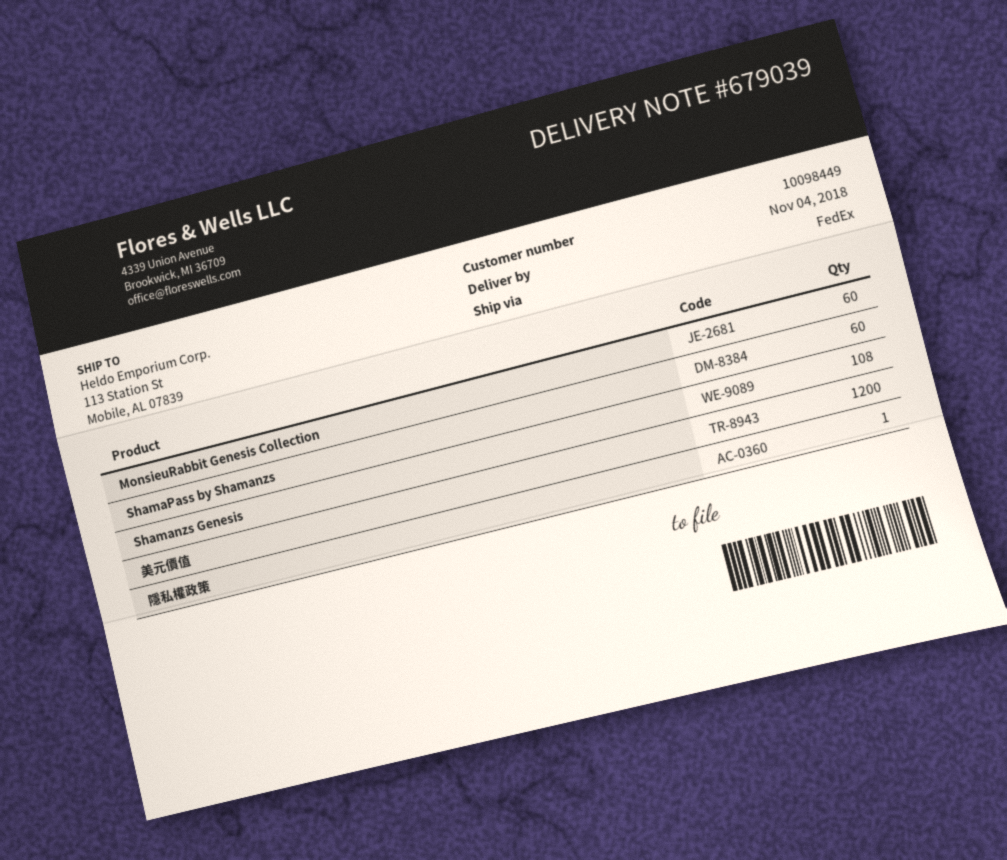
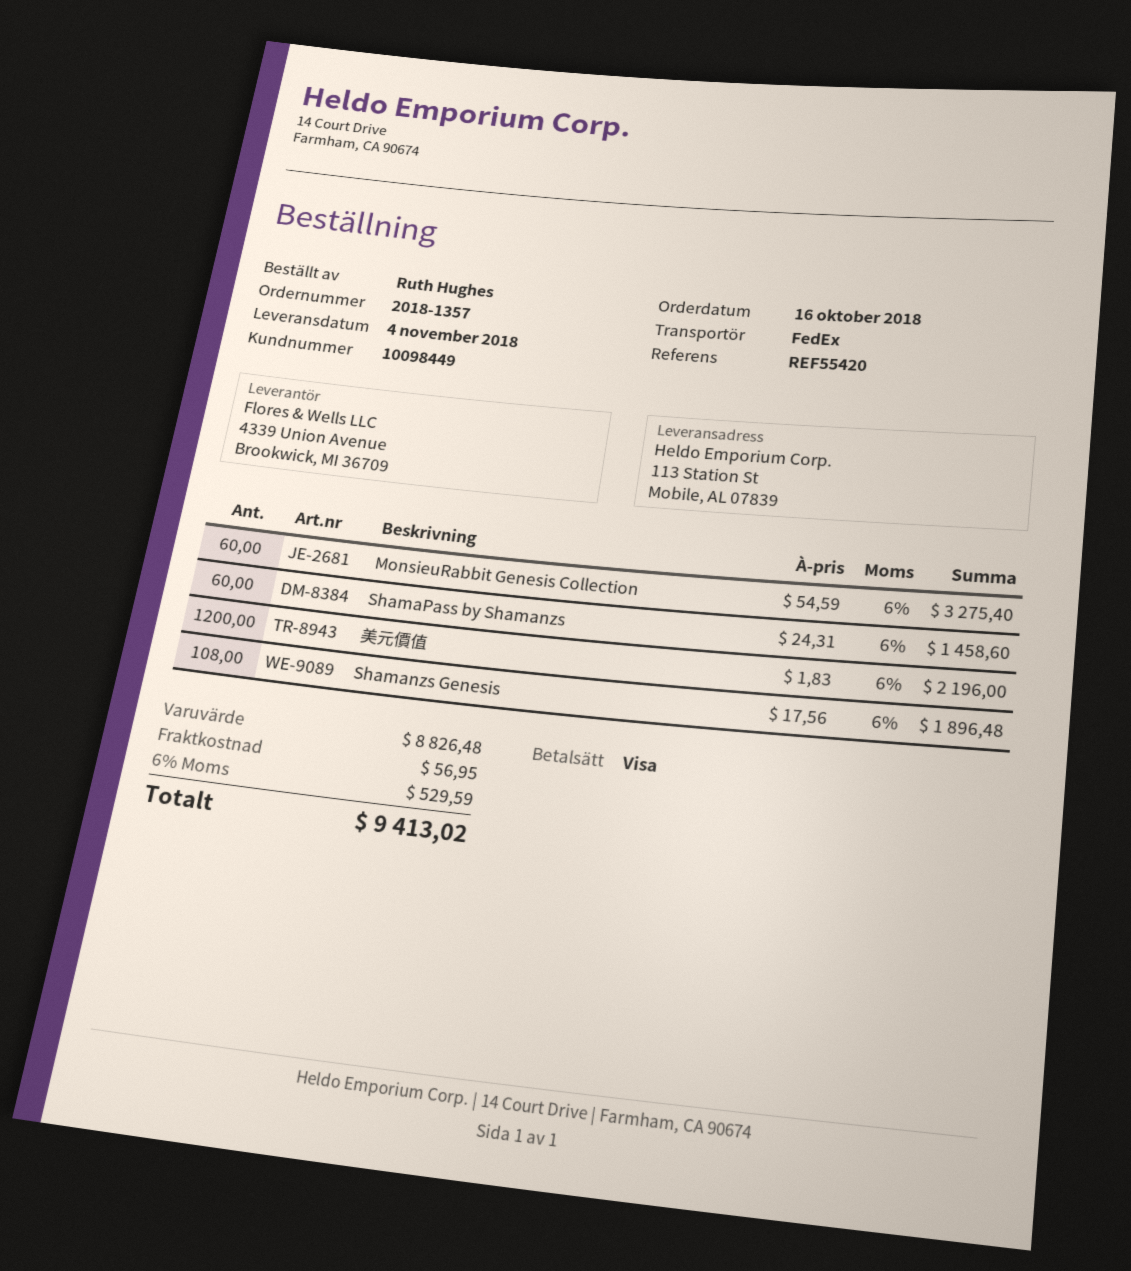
隱私權政策: 1 -> none

